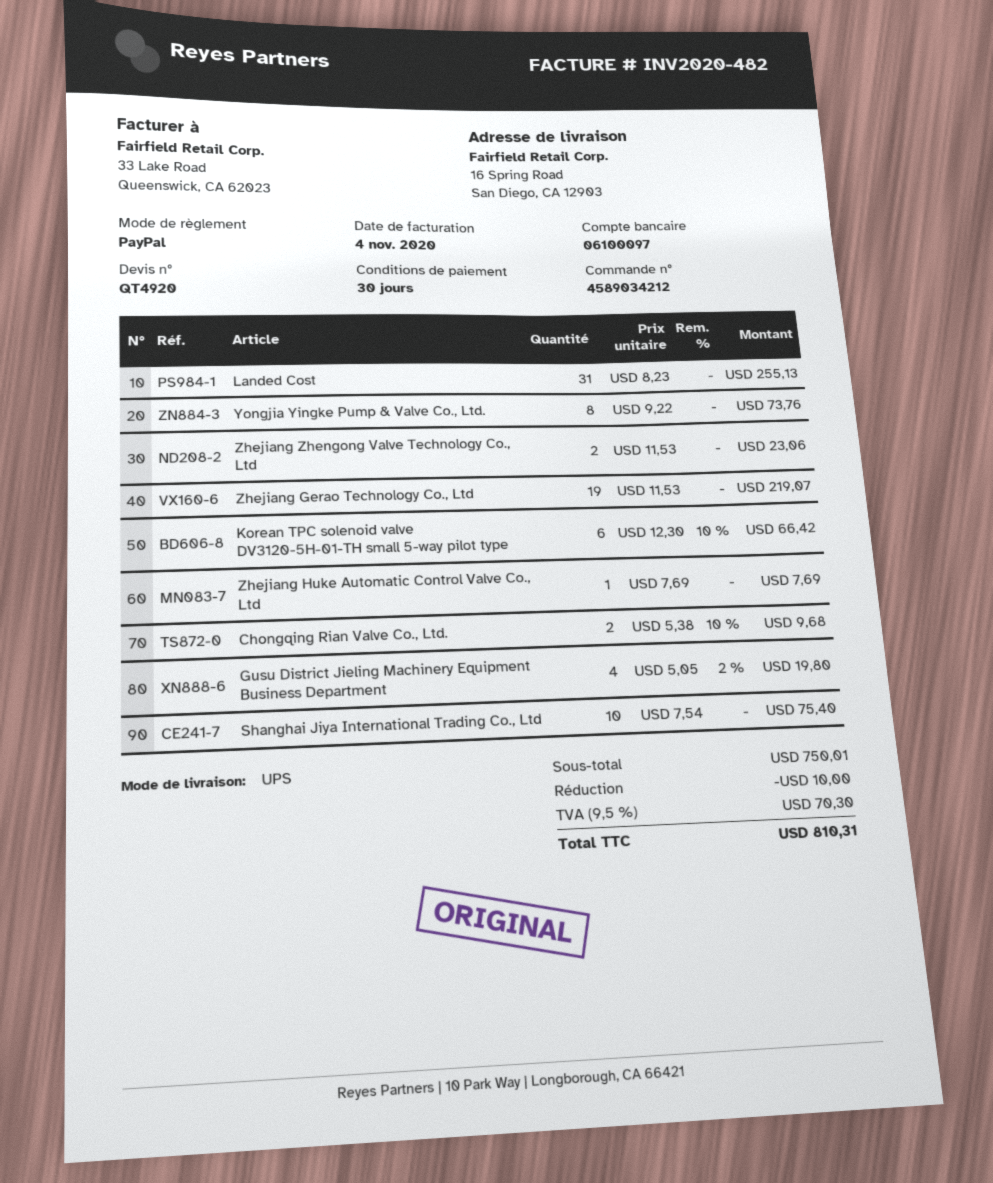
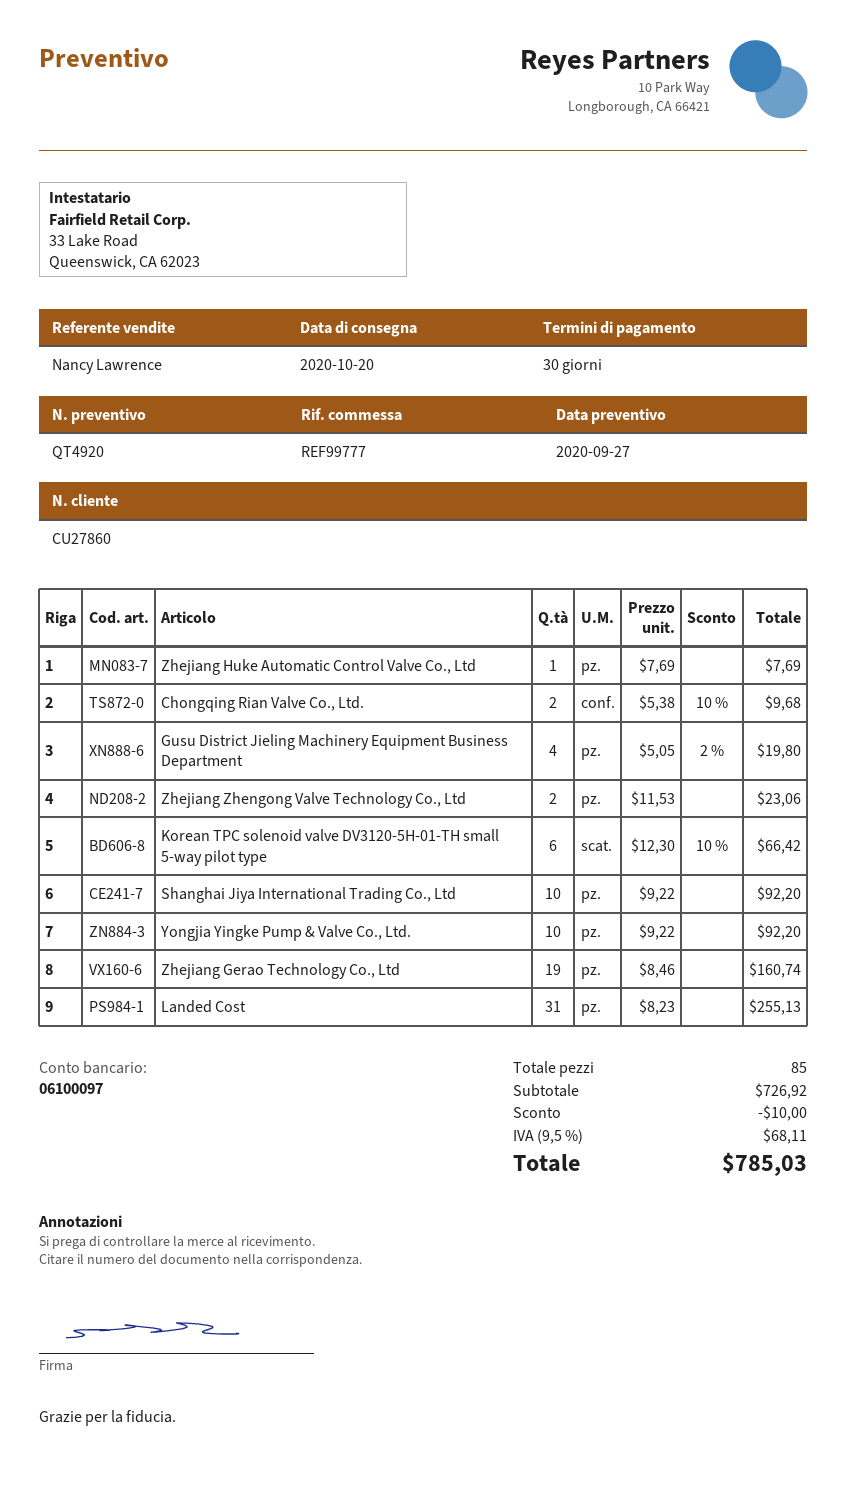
Yongjia Yingke Pump & Valve Co., Ltd.: 8 x 9.22 = 73.76 -> 10 x 9.22 = 92.20
Zhejiang Gerao Technology Co., Ltd: 19 x 11.53 = 219.07 -> 19 x 8.46 = 160.74
Shanghai Jiya International Trading Co., Ltd: 10 x 7.54 = 75.40 -> 10 x 9.22 = 92.20
subtotal: 750.01 -> 726.92
tax: 9.5% = 70.30 -> 9.5% = 68.11
total: 810.31 -> 785.03

